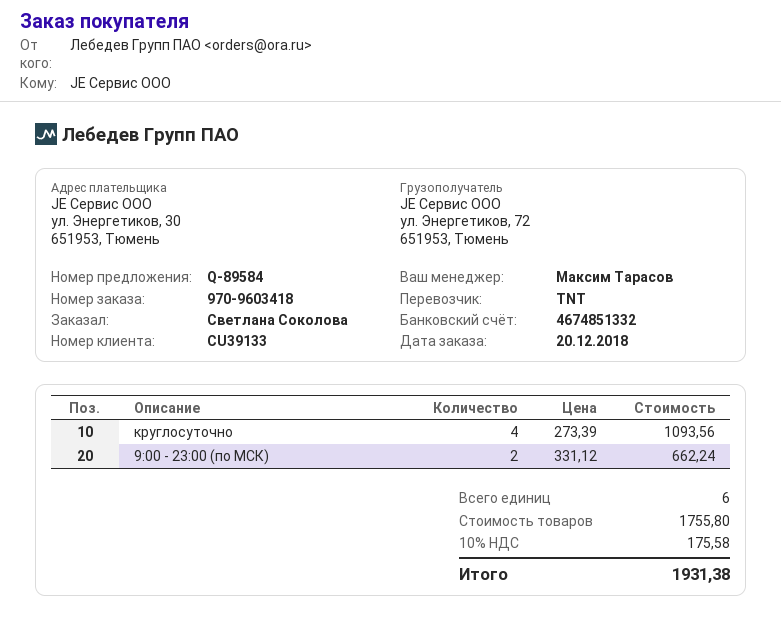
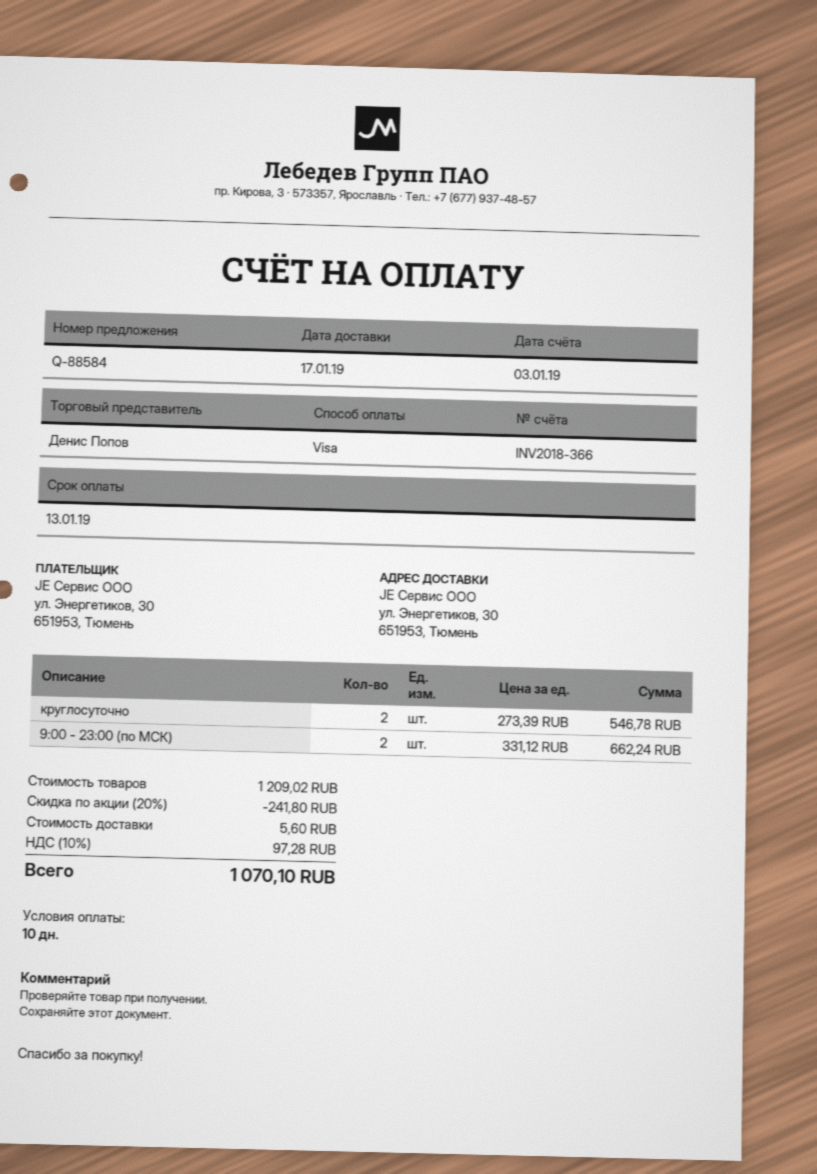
quote number: Q-89584 -> Q-88584
sales rep: Максим Тарасов -> Денис Попов
ship to: ул. Энергетиков, 72, 651953, Тюмень -> ул. Энергетиков, 30, 651953, Тюмень
круглосуточно: 4 x 273.39 = 1093.56 -> 2 x 273.39 = 546.78
subtotal: 1755.80 -> 1209.02
discount: none -> 20% = 241.80
shipping: none -> 5.60
tax: 10% = 175.58 -> 10% = 97.28
total: 1931.38 -> 1070.10

